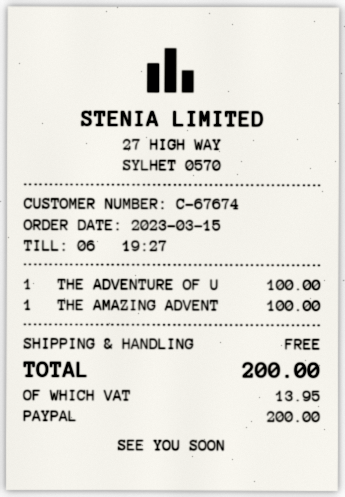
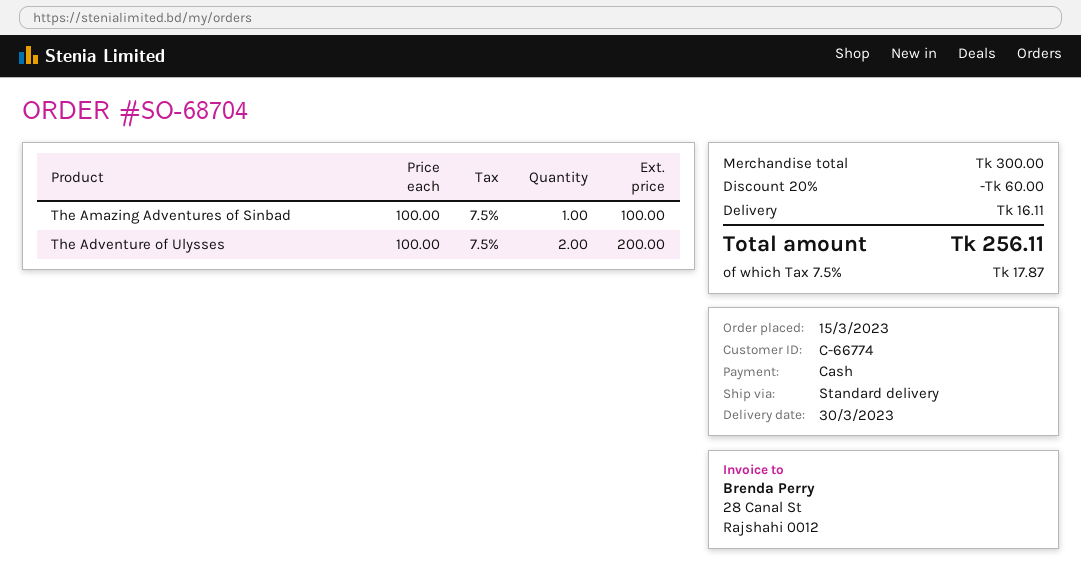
customer number: C-67674 -> C-66774
payment method: PayPal -> cash
THE ADVENTURE OF U: 1 for 100.00 -> 2 for 200.00
discount: none -> 20% = 60.00
shipping: 0.00 -> 16.11
tax: 13.95 -> 17.87
total: 200.00 -> 256.11

